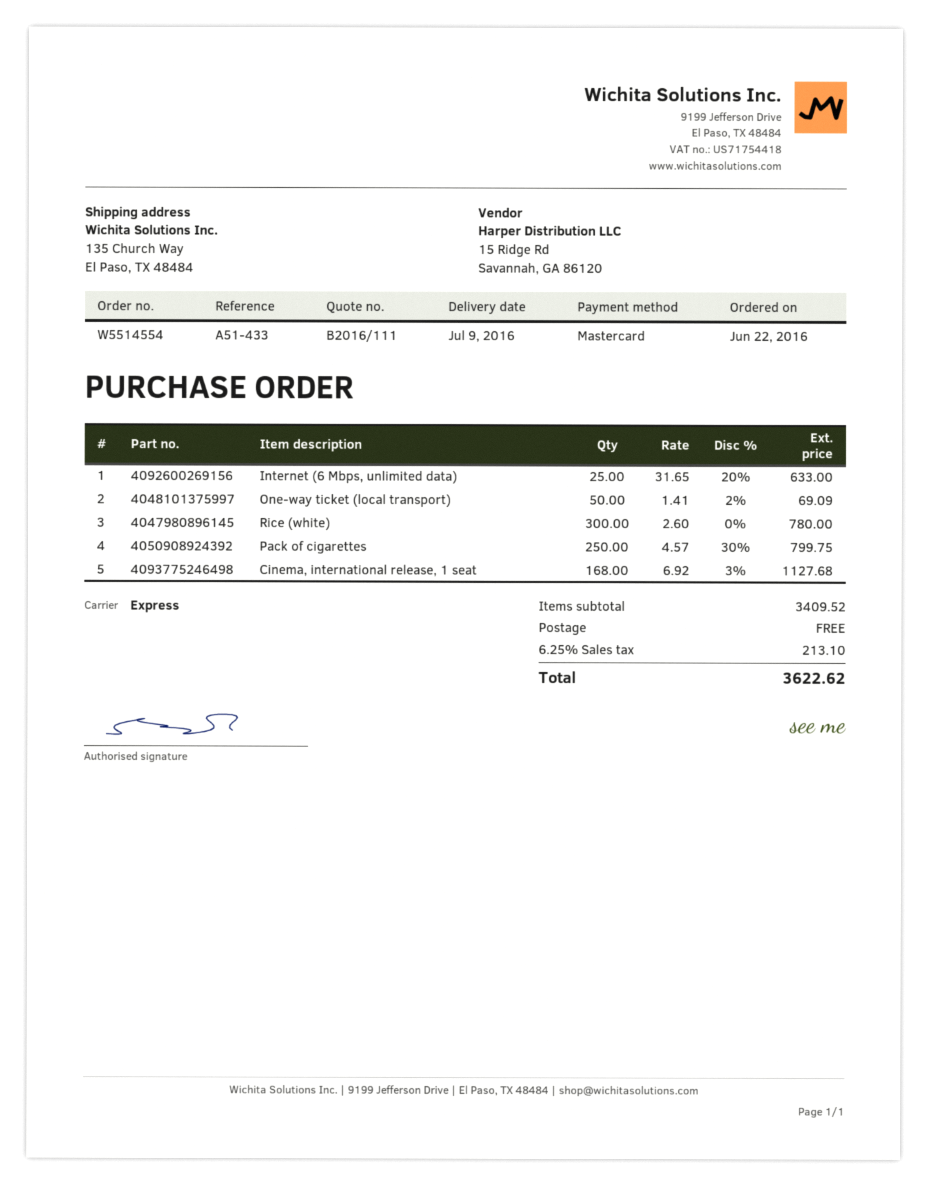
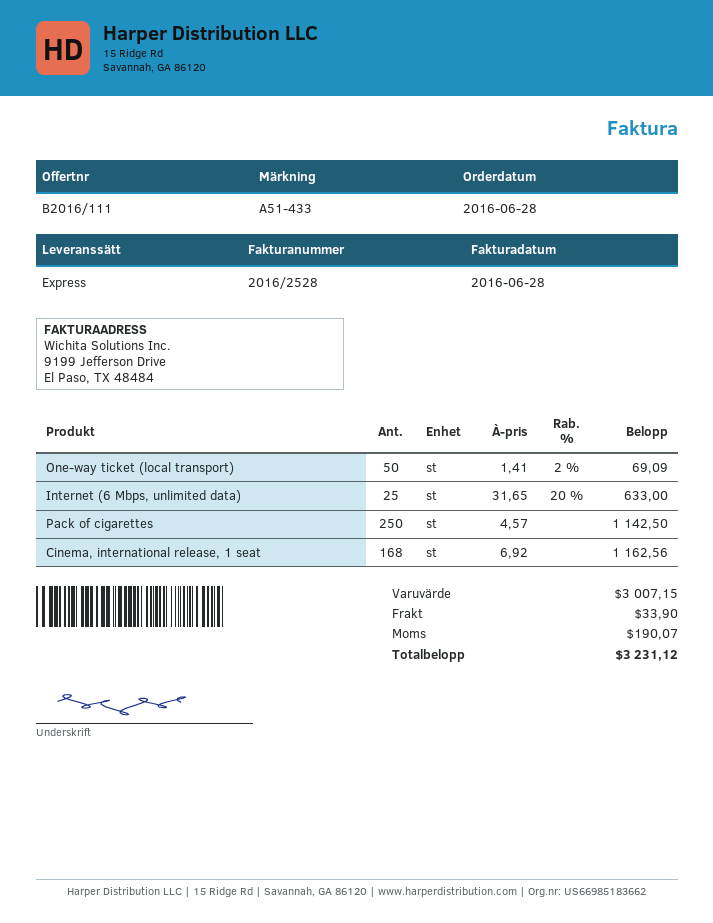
order date: 2016-06-22 -> 2016-06-28
Rice (white): 300 x 2.60 = 780.00 -> none
Pack of cigarettes: 250 x 4.57 - 30% = 799.75 -> 250 x 4.57 = 1142.50
Cinema, international release, 1 seat: 168 x 6.92 - 3% = 1127.68 -> 168 x 6.92 = 1162.56
subtotal: 3409.52 -> 3007.15
shipping: 0.00 -> 33.90
tax: 213.10 -> 190.07
total: 3622.62 -> 3231.12

